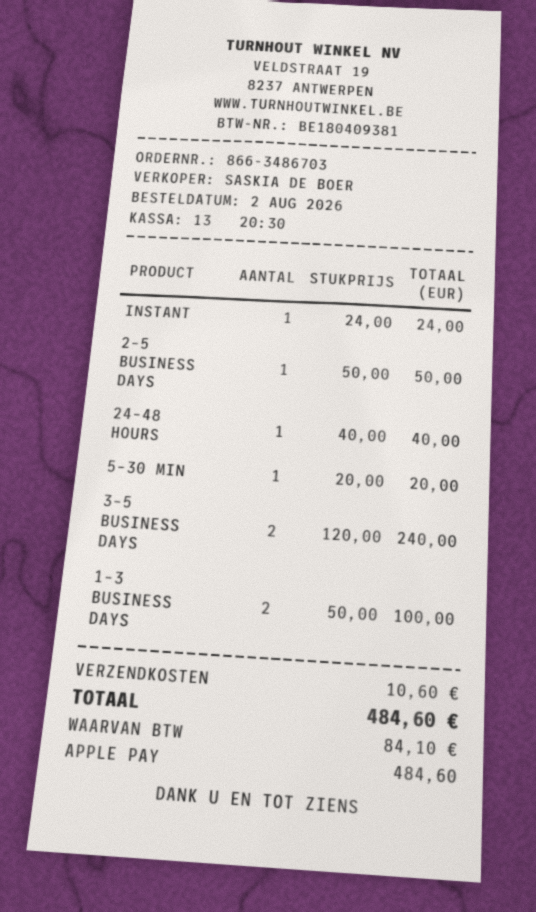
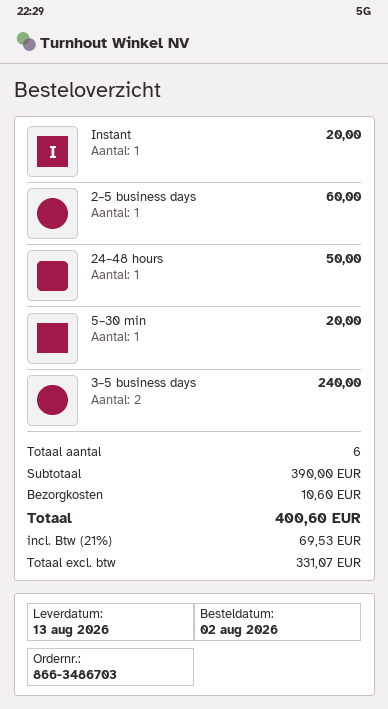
INSTANT: 1 for 24.00 -> 1 for 20.00
2–5 BUSINESS DAYS: 1 for 50.00 -> 1 for 60.00
24–48 HOURS: 1 for 40.00 -> 1 for 50.00
1–3 BUSINESS DAYS: 2 for 100.00 -> none
tax: 84.10 -> 69.53
total: 484.60 -> 400.60

